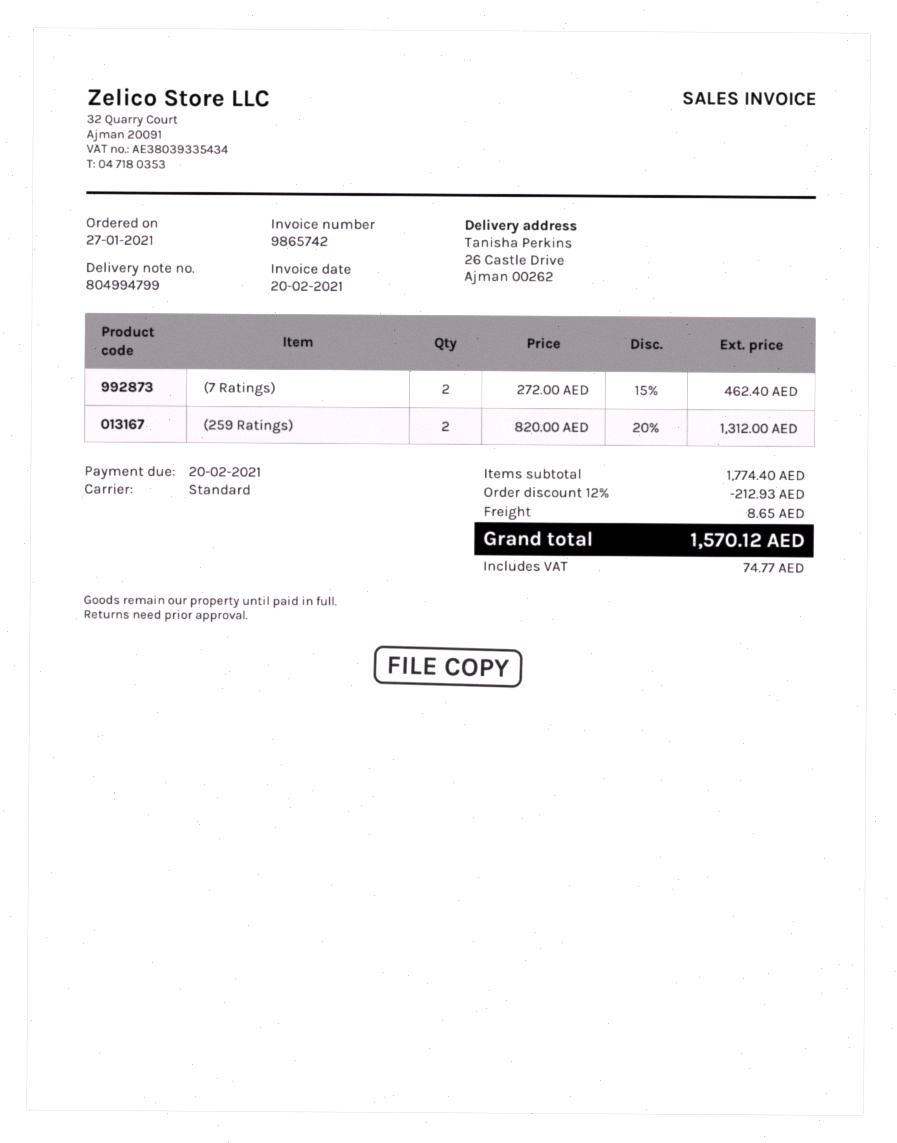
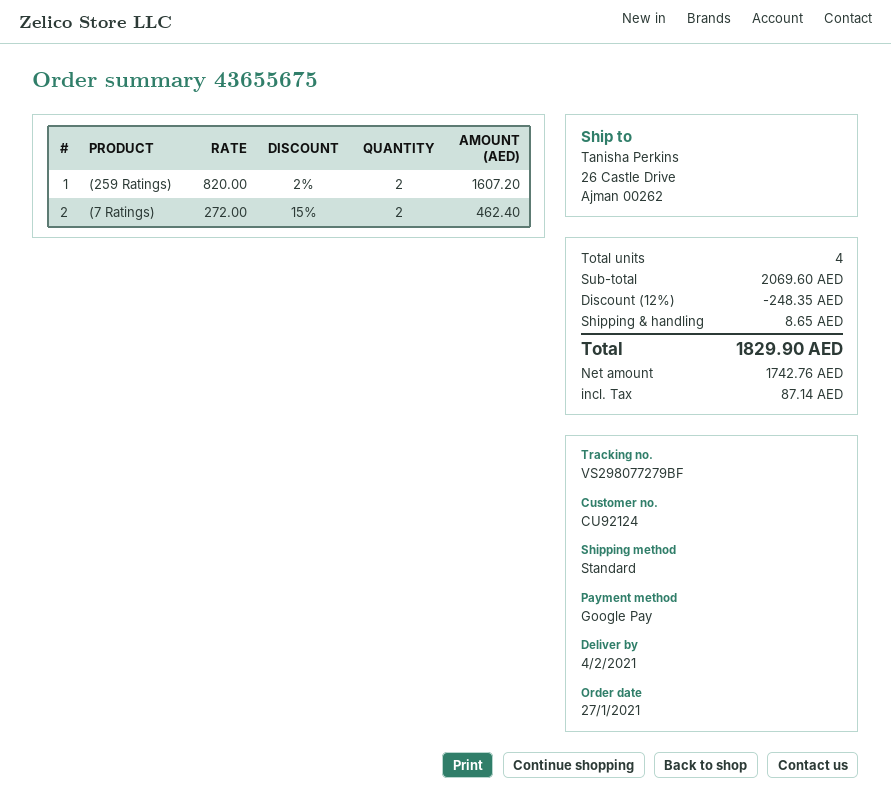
(259 Ratings): 2 x 820.00 - 20% = 1312.00 -> 2 x 820.00 - 2% = 1607.20
subtotal: 1774.40 -> 2069.60
discount: 12% = 212.93 -> 12% = 248.35
tax: 74.77 -> 87.14
total: 1570.12 -> 1829.90

